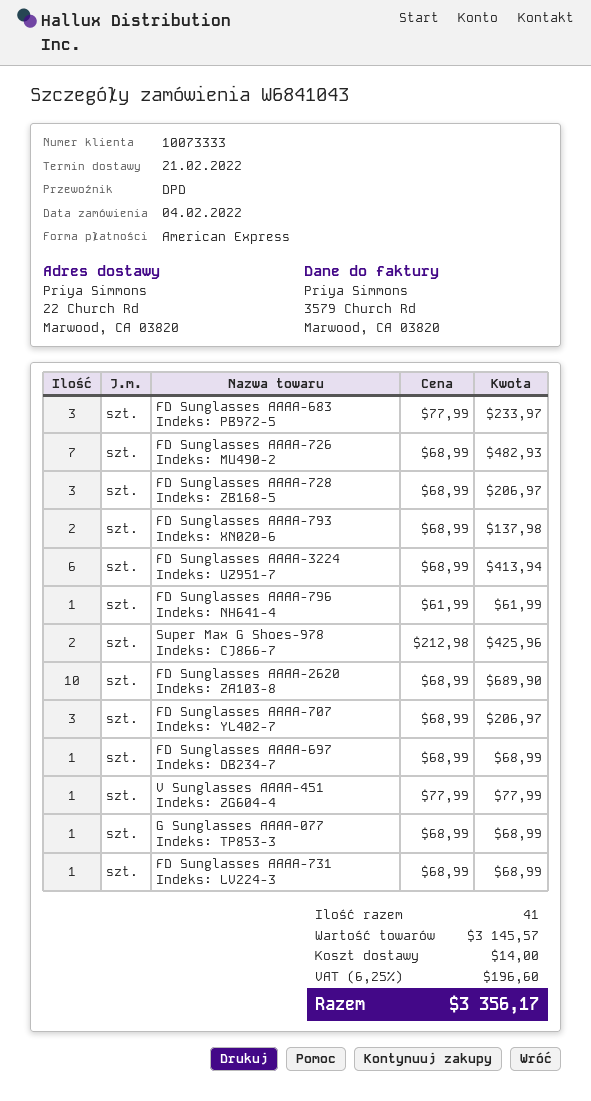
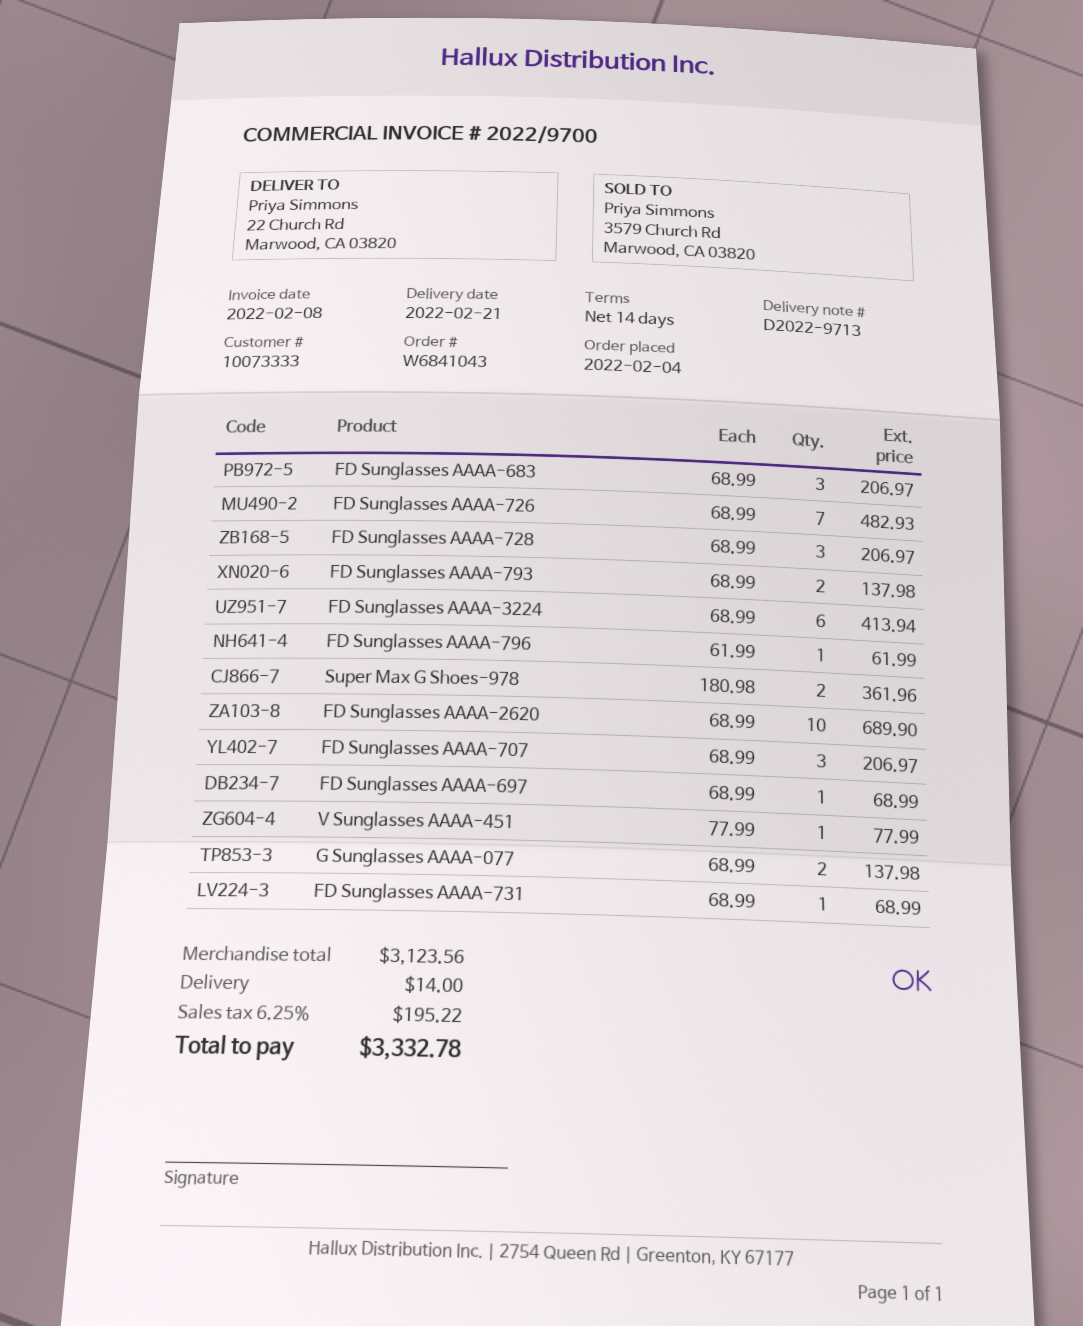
FD Sunglasses AAAA-683: 3 x 77.99 = 233.97 -> 3 x 68.99 = 206.97
Super Max G Shoes-978: 2 x 212.98 = 425.96 -> 2 x 180.98 = 361.96
G Sunglasses AAAA-077: 1 x 68.99 = 68.99 -> 2 x 68.99 = 137.98
subtotal: 3145.57 -> 3123.56
tax: 6.25% = 196.60 -> 6.25% = 195.22
total: 3356.17 -> 3332.78

